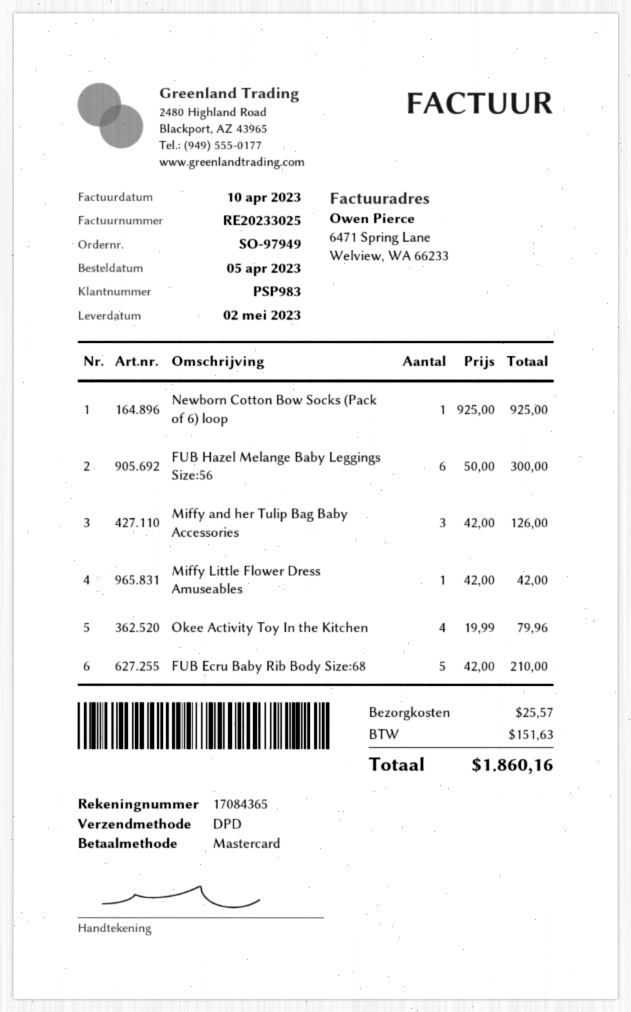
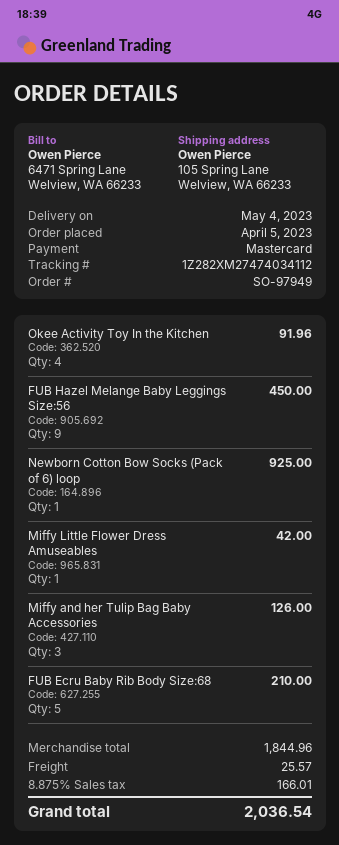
delivery date: 2023-05-02 -> 2023-05-04
FUB Hazel Melange Baby Leggings Size:56: 6 for 300.00 -> 9 for 450.00
Okee Activity Toy In the Kitchen: 4 for 79.96 -> 4 for 91.96
tax: 151.63 -> 166.01
total: 1860.16 -> 2036.54

